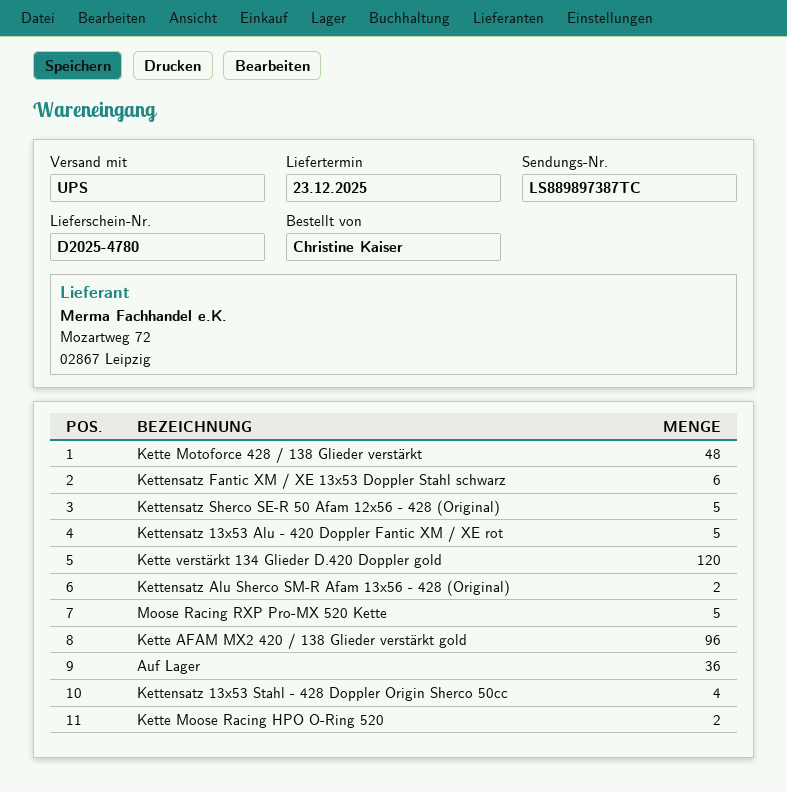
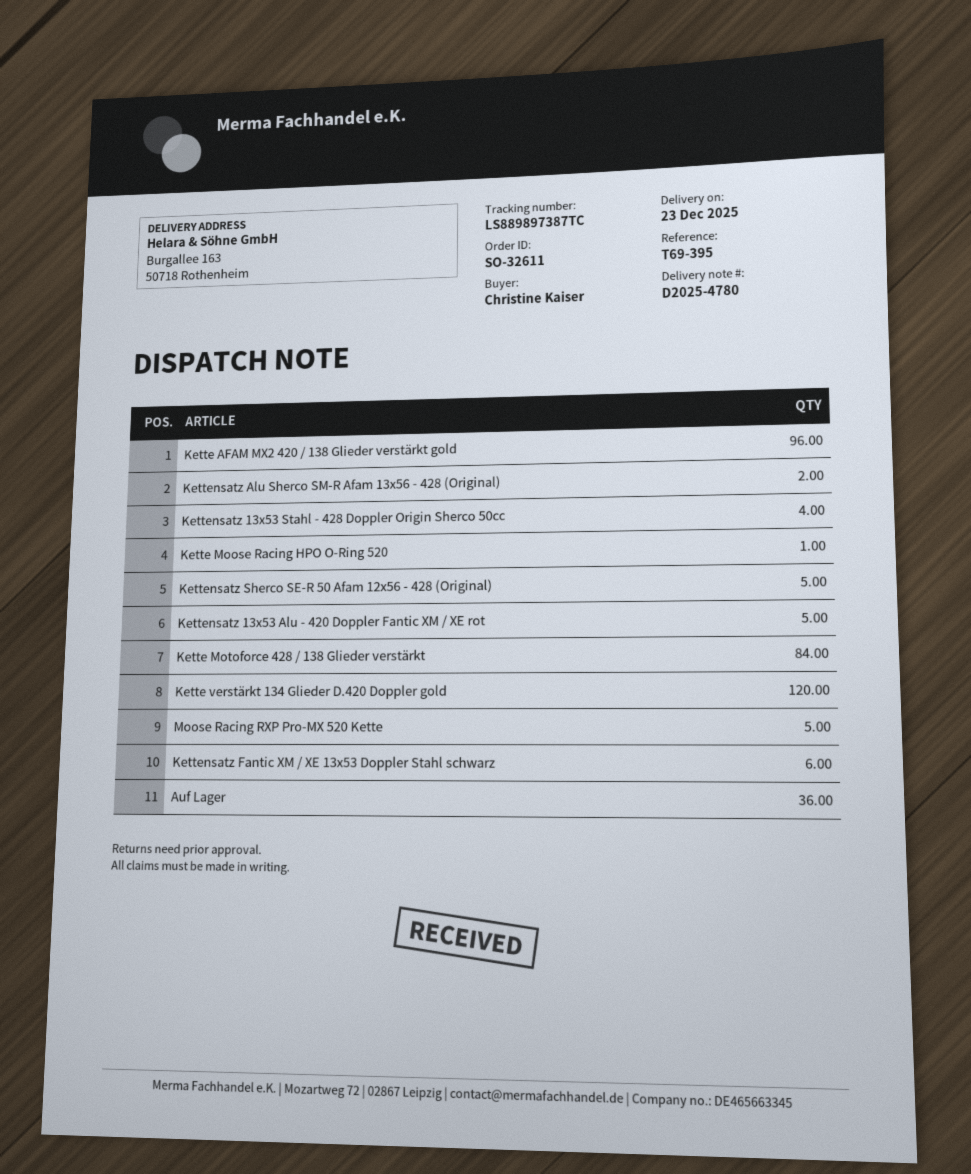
Kette Motoforce 428 / 138 Glieder verstärkt: 48 -> 84
Kette Moose Racing HPO O-Ring 520: 2 -> 1

